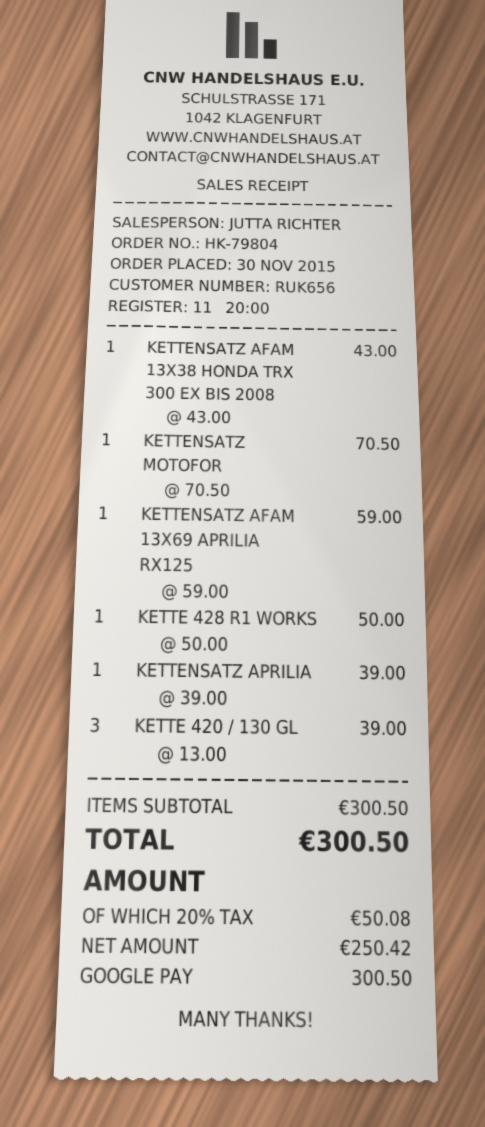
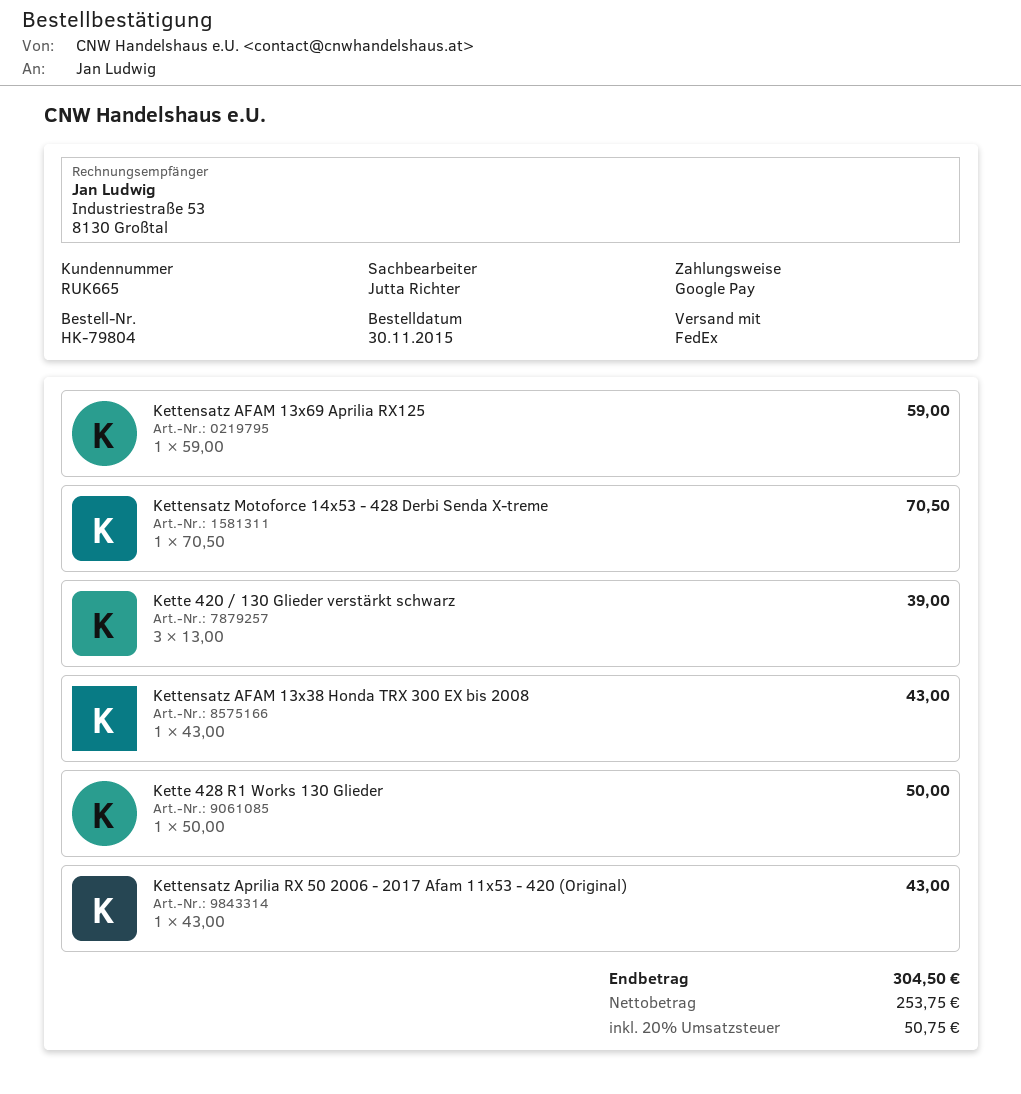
customer number: RUK656 -> RUK665
KETTENSATZ APRILIA: 1 x 39.00 = 39.00 -> 1 x 43.00 = 43.00
net: 250.42 -> 253.75
tax: 20% = 50.08 -> 20% = 50.75
total: 300.50 -> 304.50

